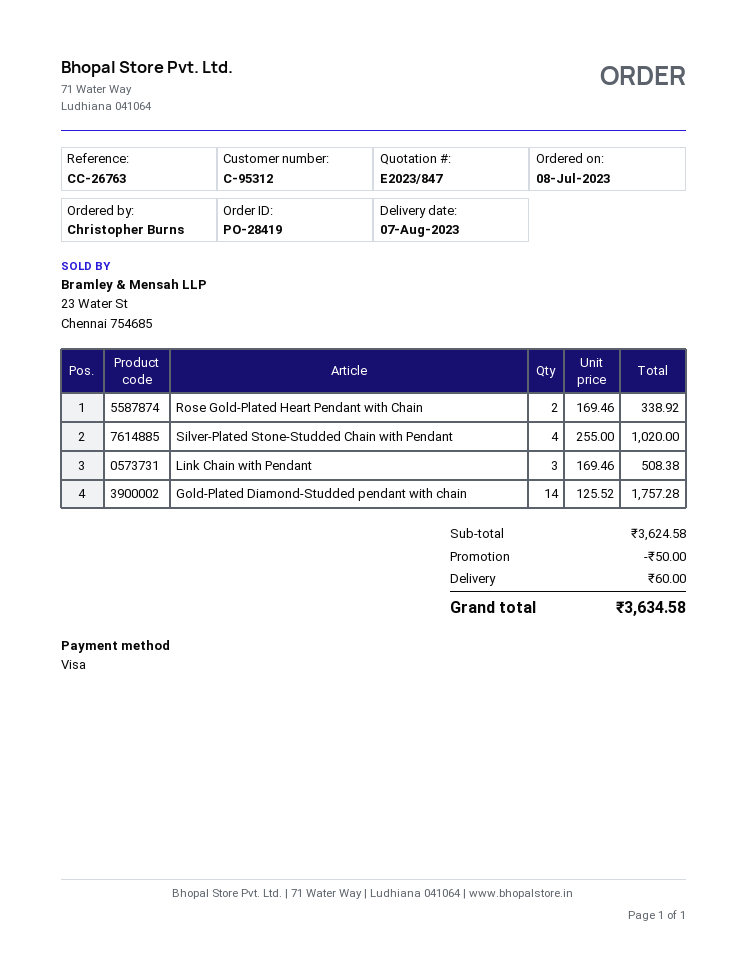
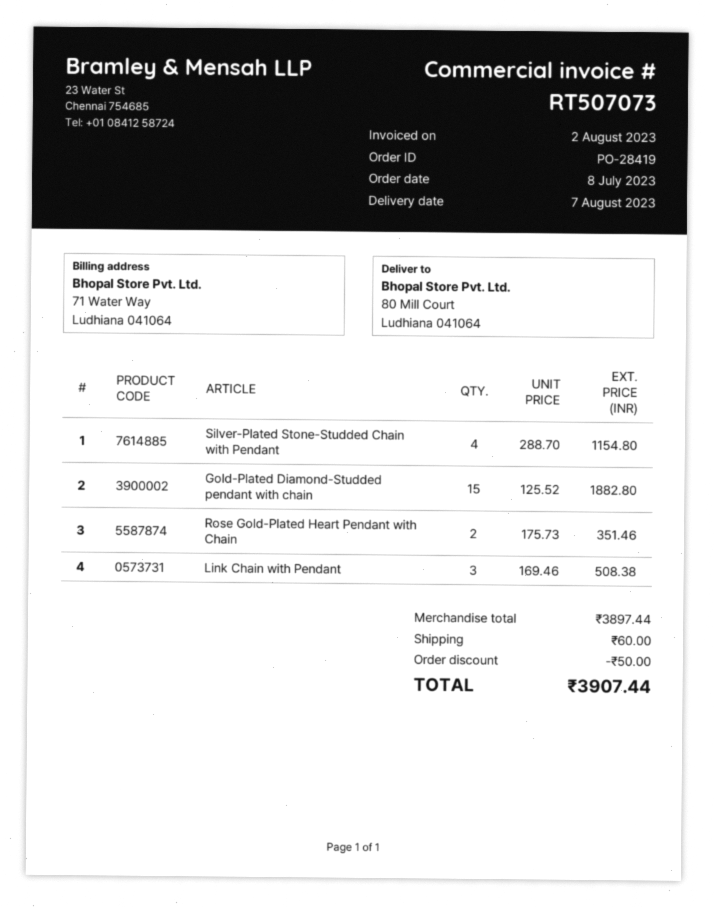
Rose Gold-Plated Heart Pendant with Chain: 2 x 169.46 = 338.92 -> 2 x 175.73 = 351.46
Silver-Plated Stone-Studded Chain with Pendant: 4 x 255.00 = 1020.00 -> 4 x 288.70 = 1154.80
Gold-Plated Diamond-Studded pendant with chain: 14 x 125.52 = 1757.28 -> 15 x 125.52 = 1882.80
subtotal: 3624.58 -> 3897.44
total: 3634.58 -> 3907.44

